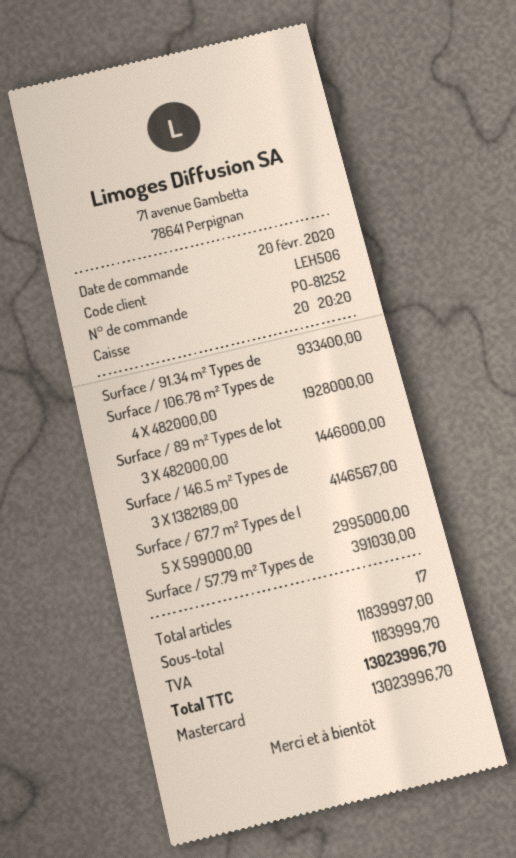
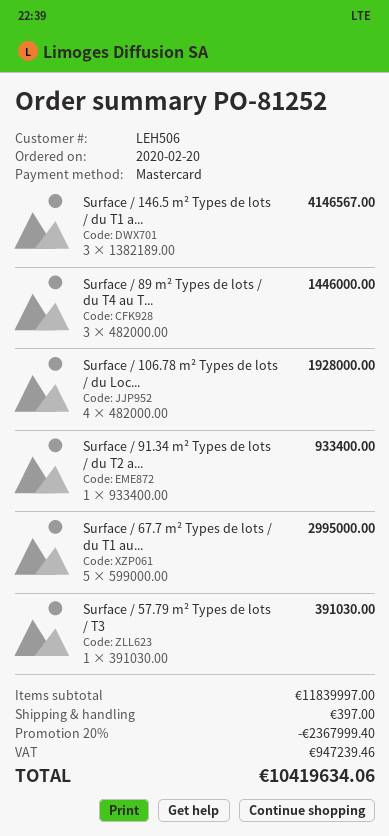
discount: none -> 20% = 2367999.40
shipping: none -> 397.00
tax: 1183999.70 -> 947239.46
total: 13023996.70 -> 10419634.06

